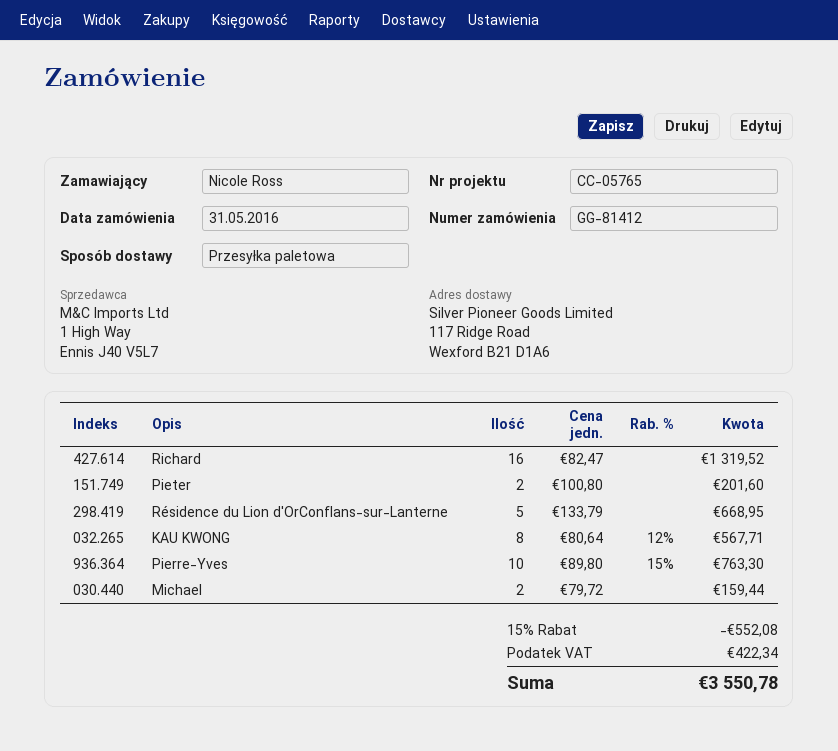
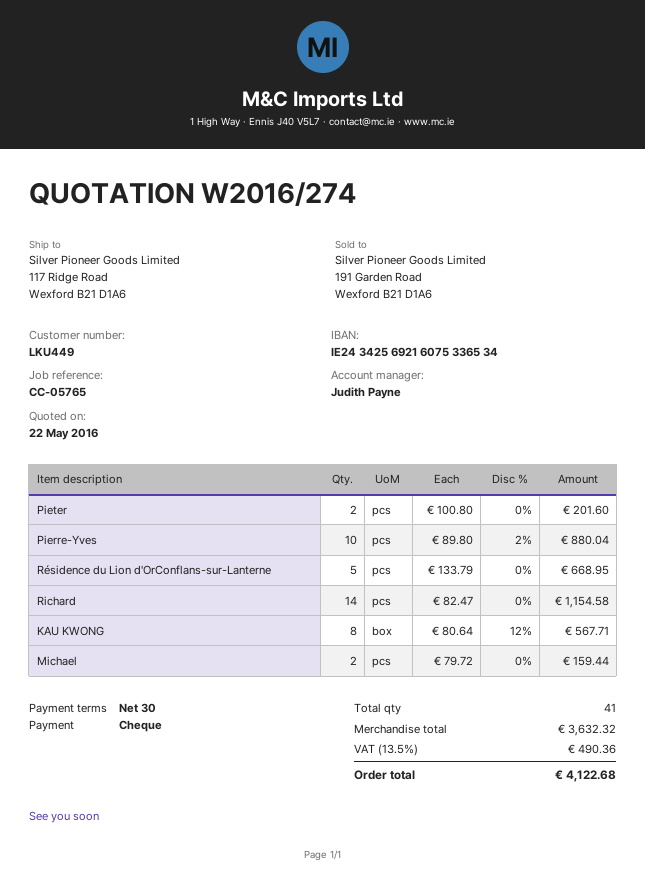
Richard: 16 x 82.47 = 1319.52 -> 14 x 82.47 = 1154.58
Pierre-Yves: 10 x 89.80 - 15% = 763.30 -> 10 x 89.80 - 2% = 880.04
discount: 15% = 552.08 -> none
tax: 422.34 -> 490.36
total: 3550.78 -> 4122.68

